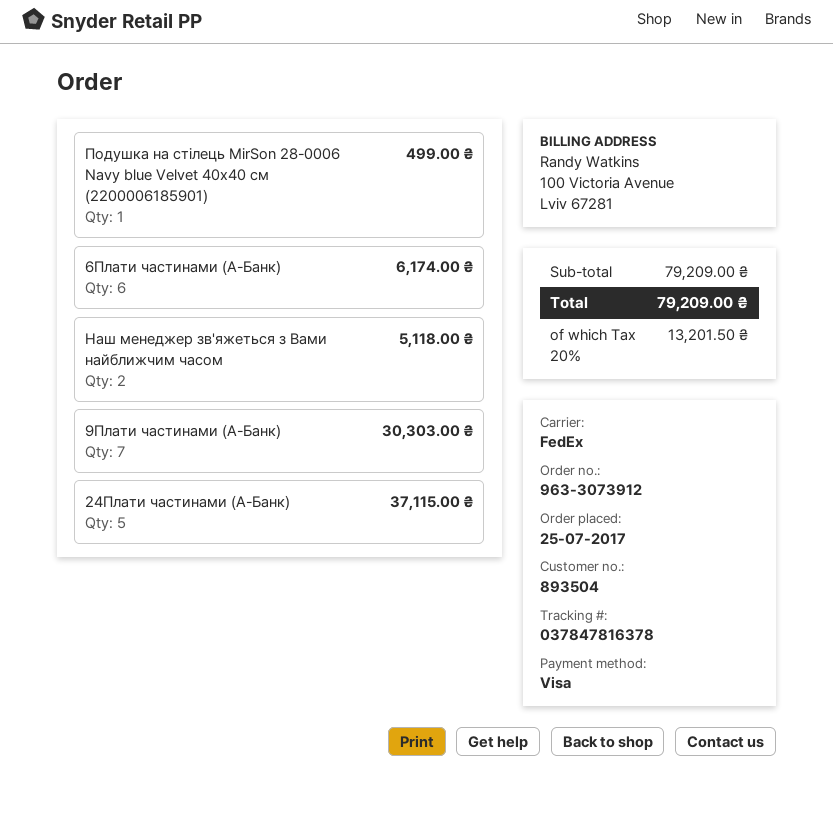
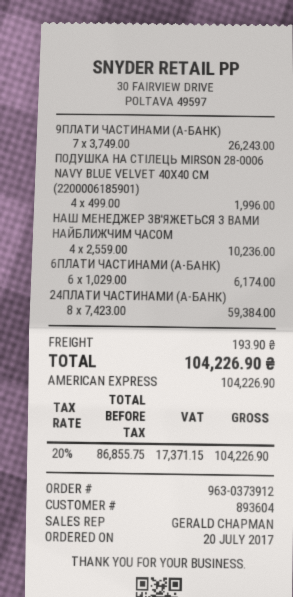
order number: 963-3073912 -> 963-0373912
order date: 2017-07-25 -> 2017-07-20
customer number: 893504 -> 893604
payment method: Visa -> American Express
Подушка на стілець MirSon 28-0006 Navy blue Velvet 40х40 см (2200006185901): 1 for 499.00 -> 4 for 1996.00
Наш менеджер зв'яжеться з Вами найближчим часом: 2 for 5118.00 -> 4 for 10236.00
9Плати частинами (А-Банк): 7 for 30303.00 -> 7 for 26243.00
24Плати частинами (А-Банк): 5 for 37115.00 -> 8 for 59384.00
shipping: none -> 193.90
tax: 20% = 13201.50 -> 20% = 17371.15
total: 79209.00 -> 104226.90

